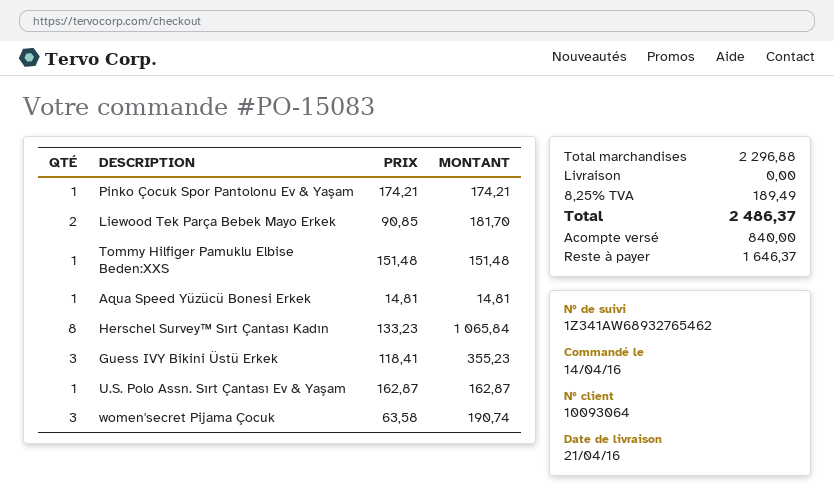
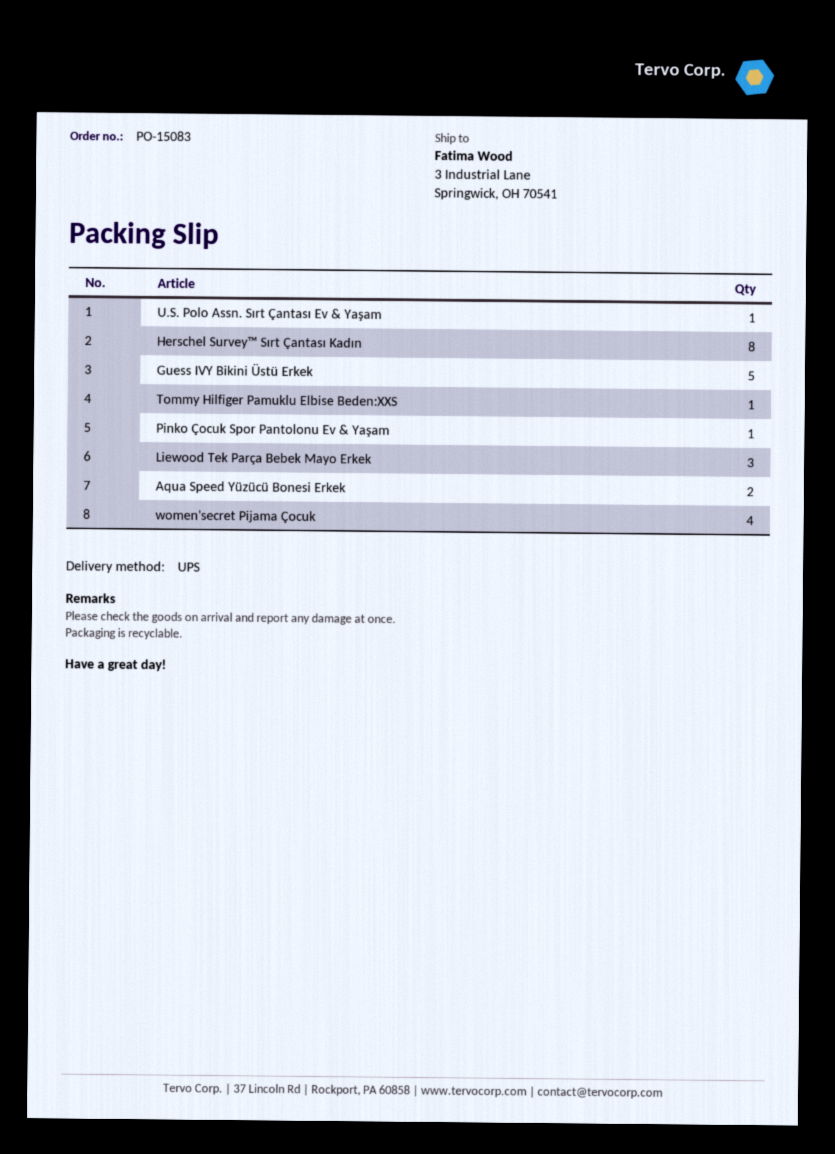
Liewood Tek Parça Bebek Mayo Erkek: 2 -> 3
Aqua Speed Yüzücü Bonesi Erkek: 1 -> 2
Guess IVY Bikini Üstü Erkek: 3 -> 5
women'secret Pijama Çocuk: 3 -> 4

